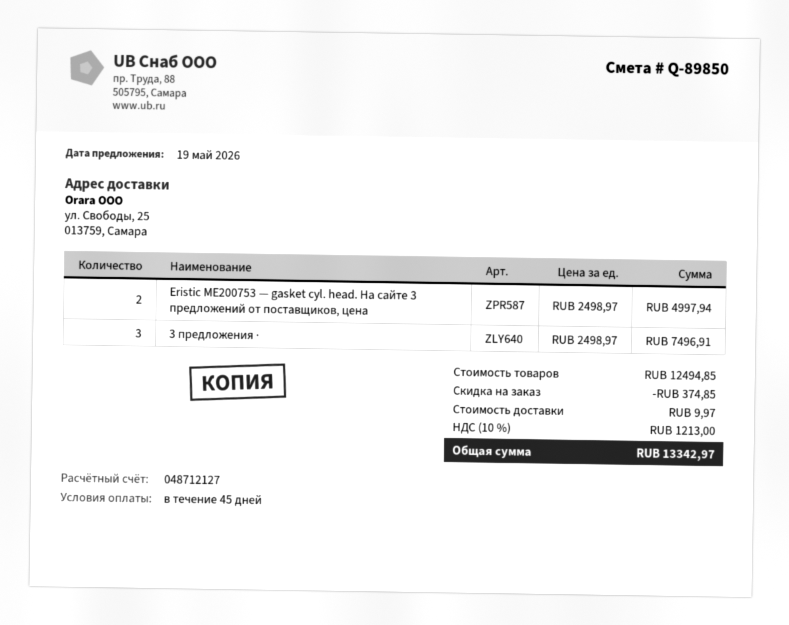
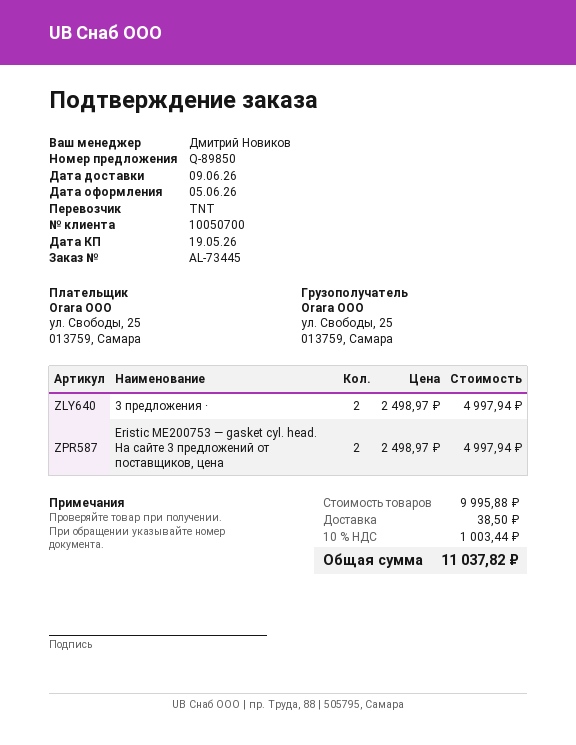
3 предложения ·: 3 x 2498.97 = 7496.91 -> 2 x 2498.97 = 4997.94
subtotal: 12494.85 -> 9995.88
discount: 374.85 -> none
shipping: 9.97 -> 38.50
tax: 10% = 1213.00 -> 10% = 1003.44
total: 13342.97 -> 11037.82

